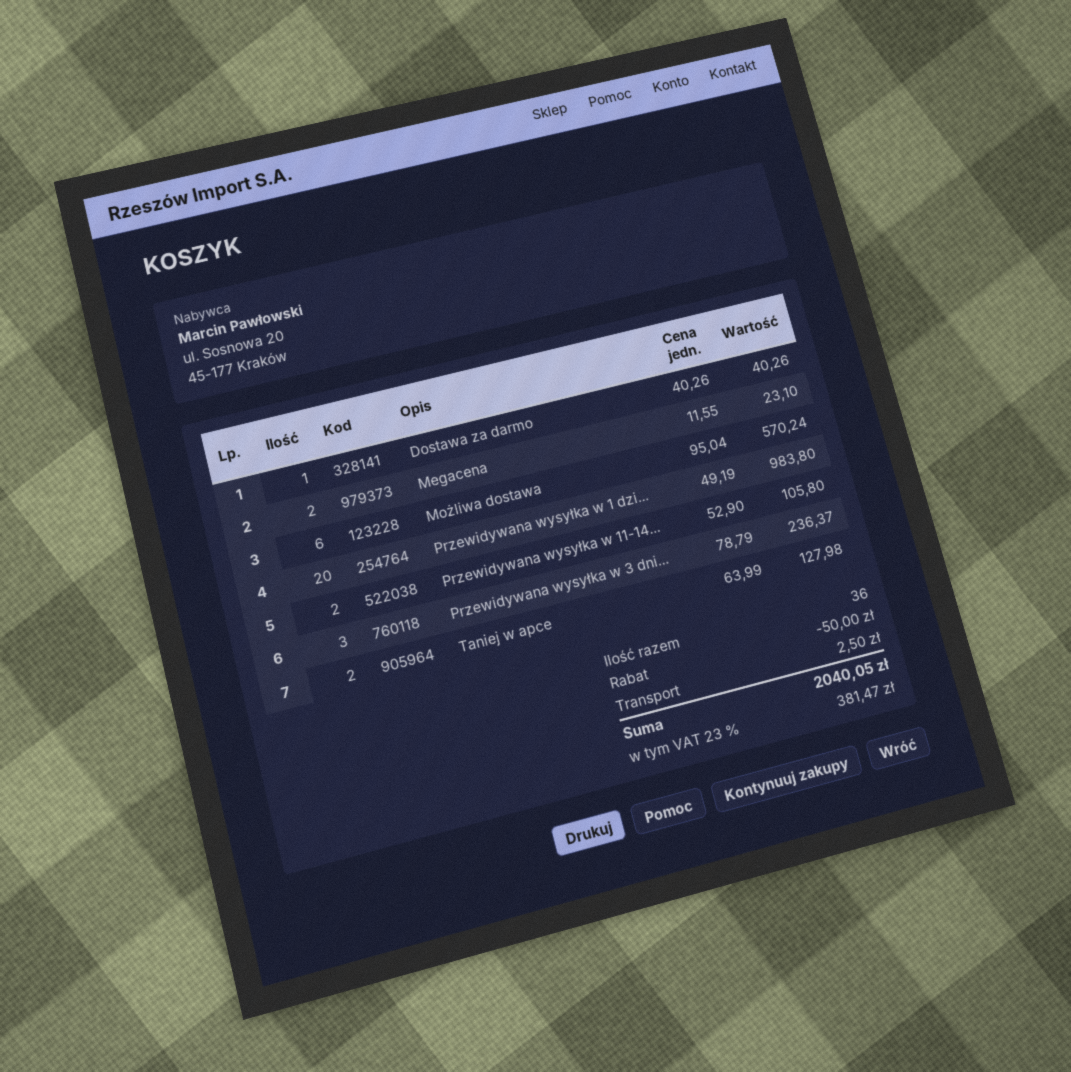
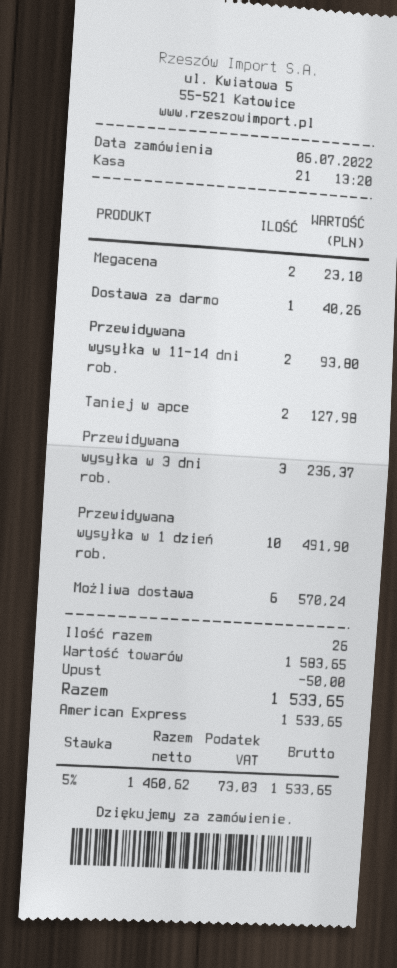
Przewidywana wysyłka w 1 dzi...: 20 for 983.80 -> 10 for 491.90
Przewidywana wysyłka w 11-14...: 2 for 105.80 -> 2 for 93.80
total quantity: 36 -> 26
shipping: 2.50 -> none
tax: 23% = 381.47 -> 5% = 73.03
total: 2040.05 -> 1533.65

